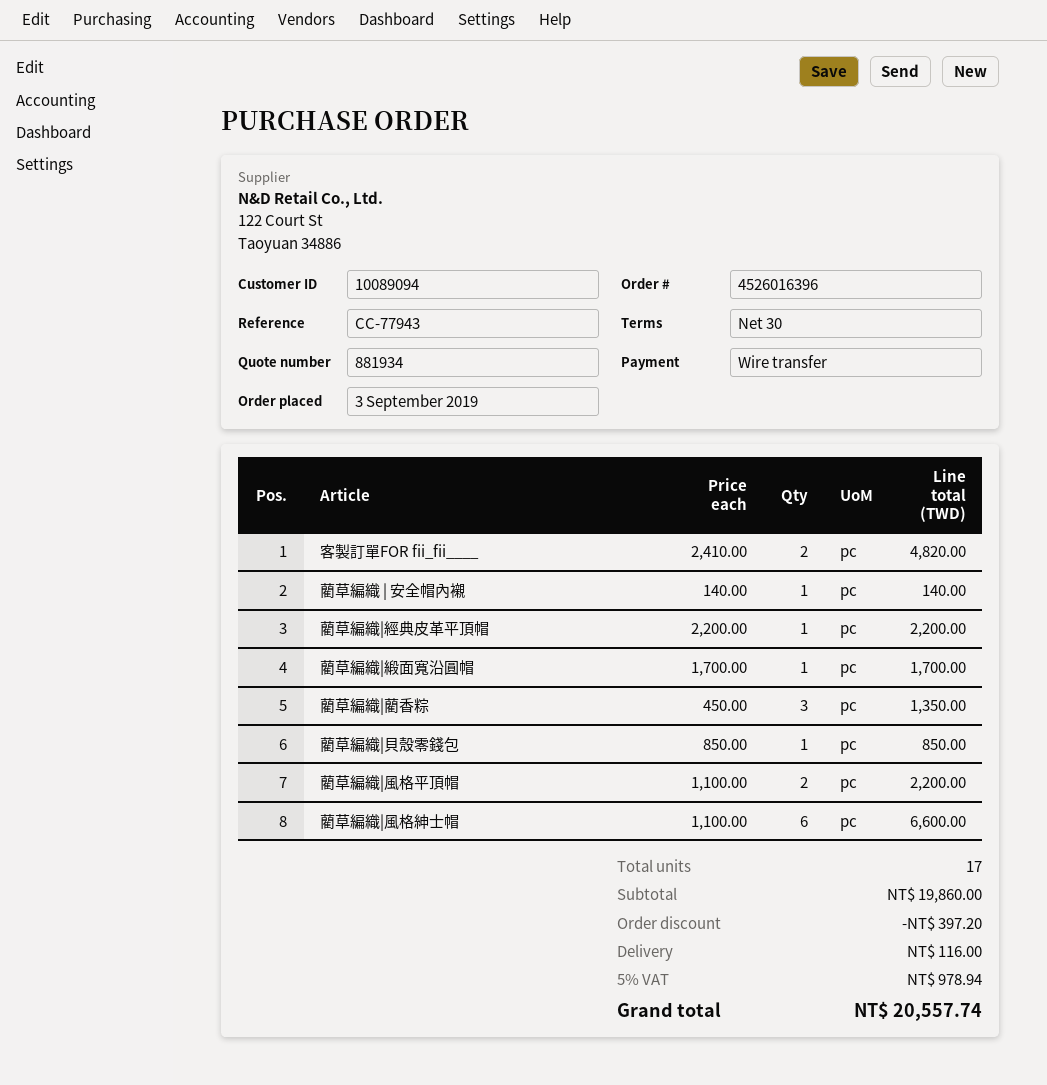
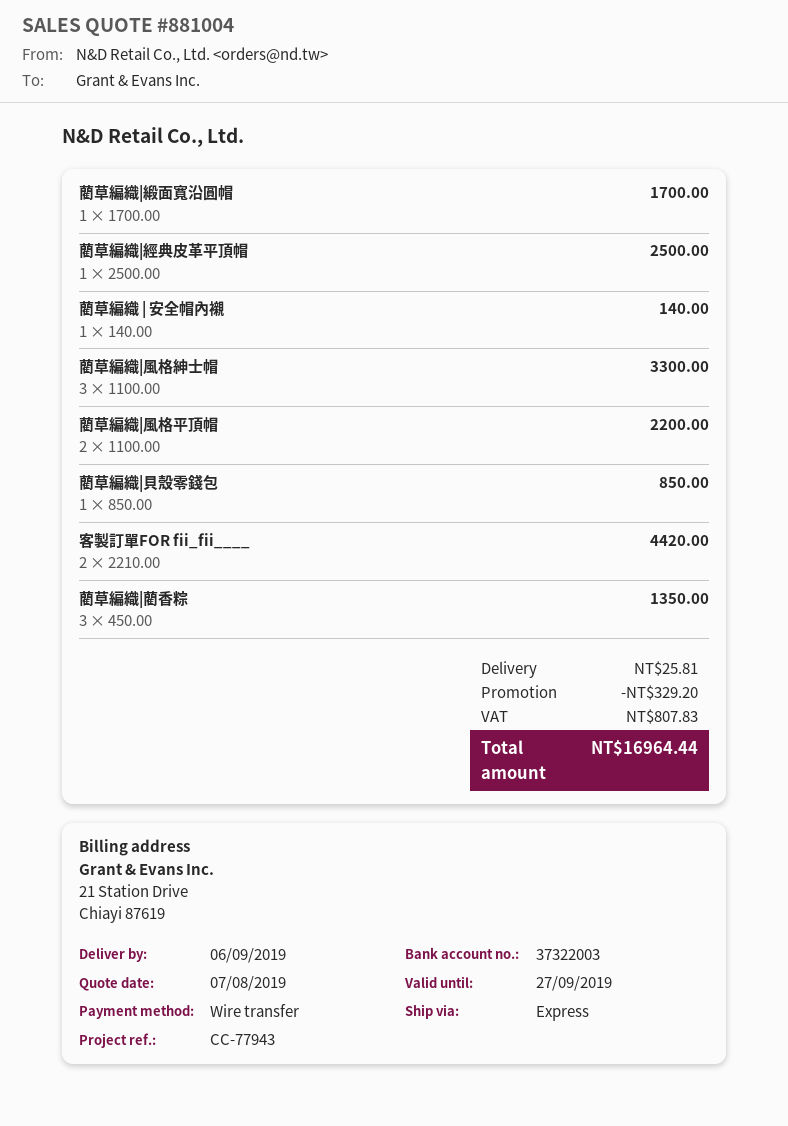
quote number: 881934 -> 881004
客製訂單FOR fii_fii____: 2 x 2410.00 = 4820.00 -> 2 x 2210.00 = 4420.00
藺草編織|經典皮革平頂帽: 1 x 2200.00 = 2200.00 -> 1 x 2500.00 = 2500.00
藺草編織|風格紳士帽: 6 x 1100.00 = 6600.00 -> 3 x 1100.00 = 3300.00
discount: 397.20 -> 329.20
shipping: 116.00 -> 25.81
tax: 978.94 -> 807.83
total: 20557.74 -> 16964.44

